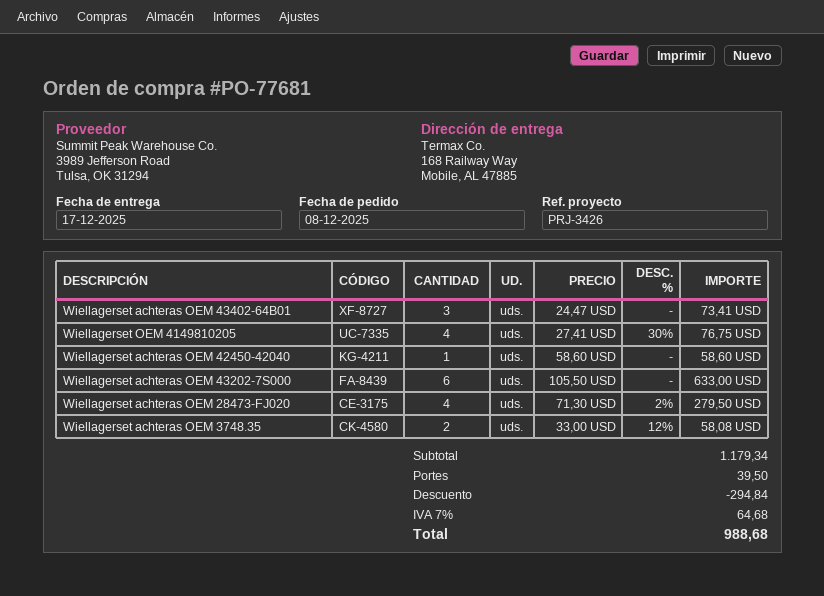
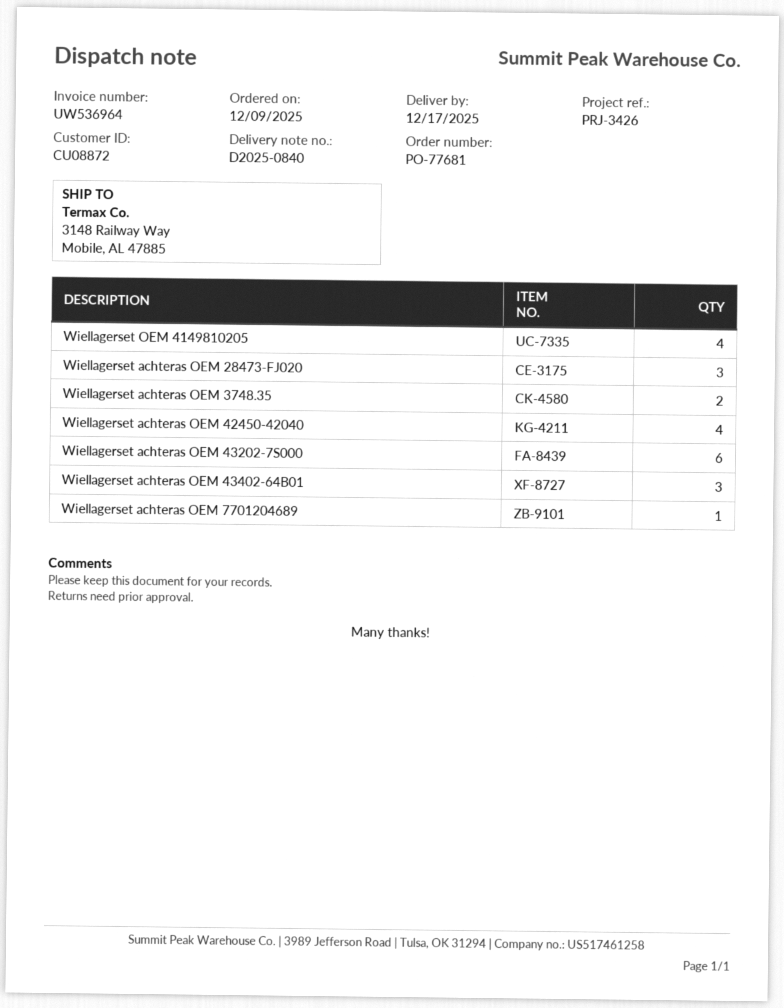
order date: 2025-12-08 -> 2025-12-09
ship to: 168 Railway Way, Mobile, AL 47885 -> 3148 Railway Way, Mobile, AL 47885
Wiellagerset achteras OEM 42450-42040: 1 -> 4
Wiellagerset achteras OEM 28473-FJ020: 4 -> 3
Wiellagerset achteras OEM 7701204689: none -> 1

